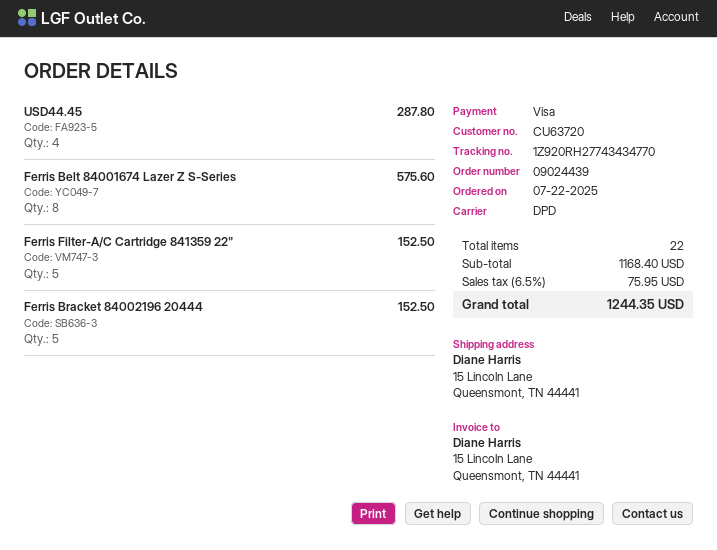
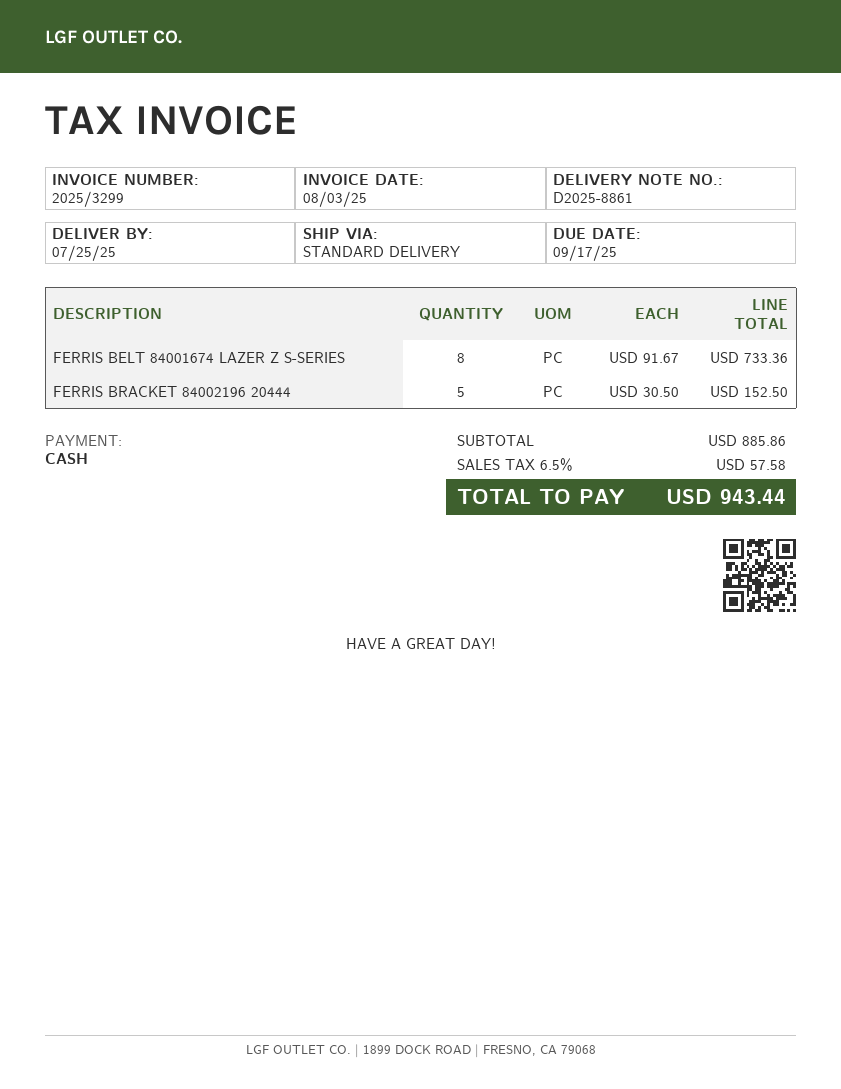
payment method: Visa -> cash
shipping method: DPD -> standard
USD44.45: 4 for 287.80 -> none
Ferris Belt 84001674 Lazer Z S-Series: 8 for 575.60 -> 8 for 733.36
Ferris Filter-A/C Cartridge 841359 22": 5 for 152.50 -> none
subtotal: 1168.40 -> 885.86
tax: 6.5% = 75.95 -> 6.5% = 57.58
total: 1244.35 -> 943.44

